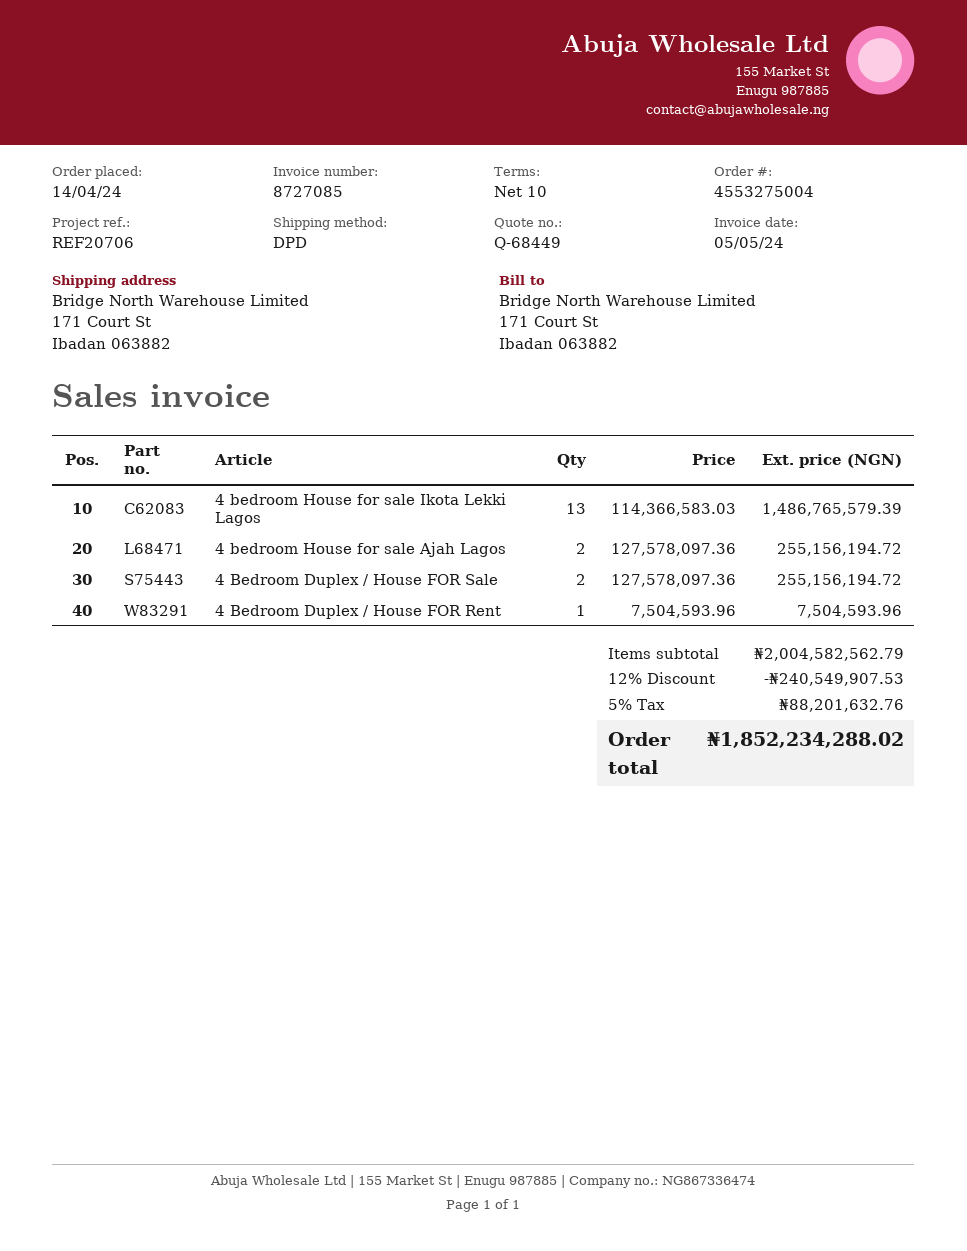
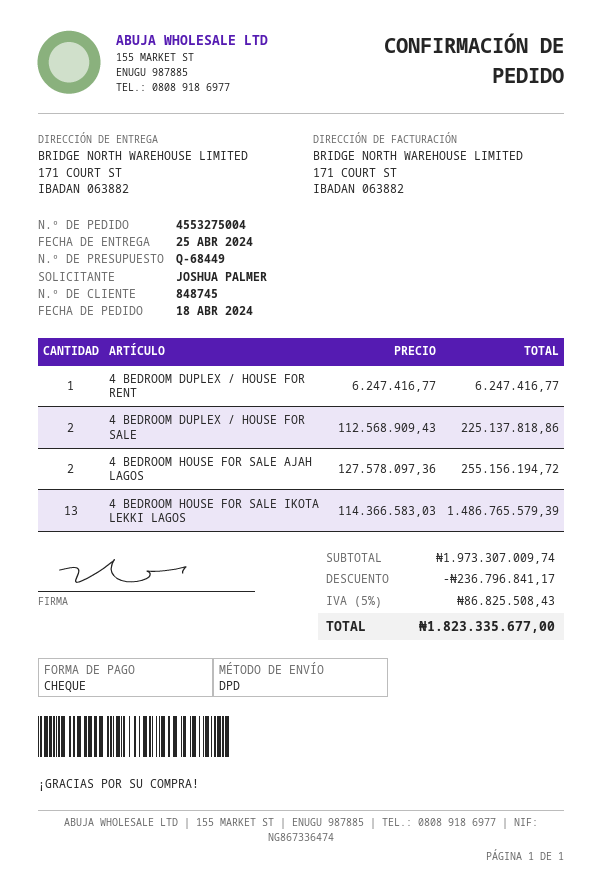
order date: 2024-04-14 -> 2024-04-18
4 Bedroom Duplex / House FOR Sale: 2 x 127578097.36 = 255156194.72 -> 2 x 112568909.43 = 225137818.86
4 Bedroom Duplex / House FOR Rent: 1 x 7504593.96 = 7504593.96 -> 1 x 6247416.77 = 6247416.77
subtotal: 2004582562.79 -> 1973307009.74
discount: 240549907.53 -> 236796841.17
tax: 5% = 88201632.76 -> 5% = 86825508.43
total: 1852234288.02 -> 1823335677.00

